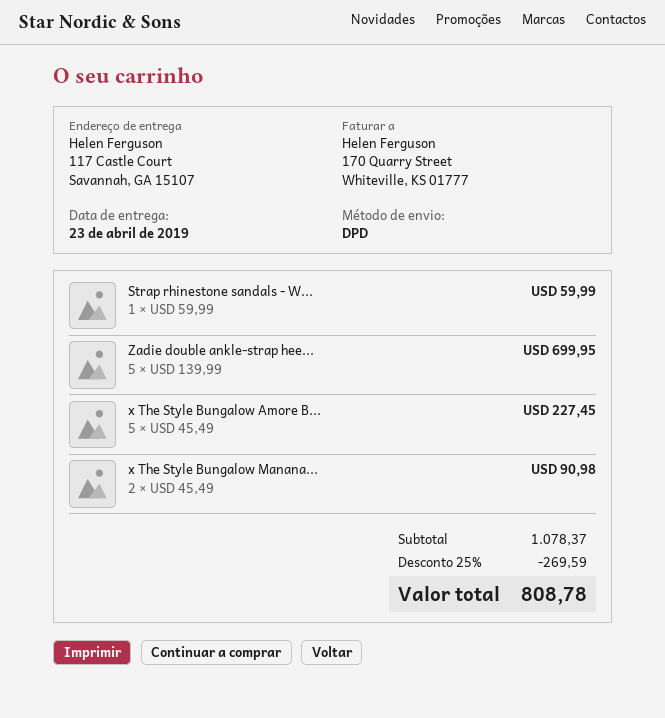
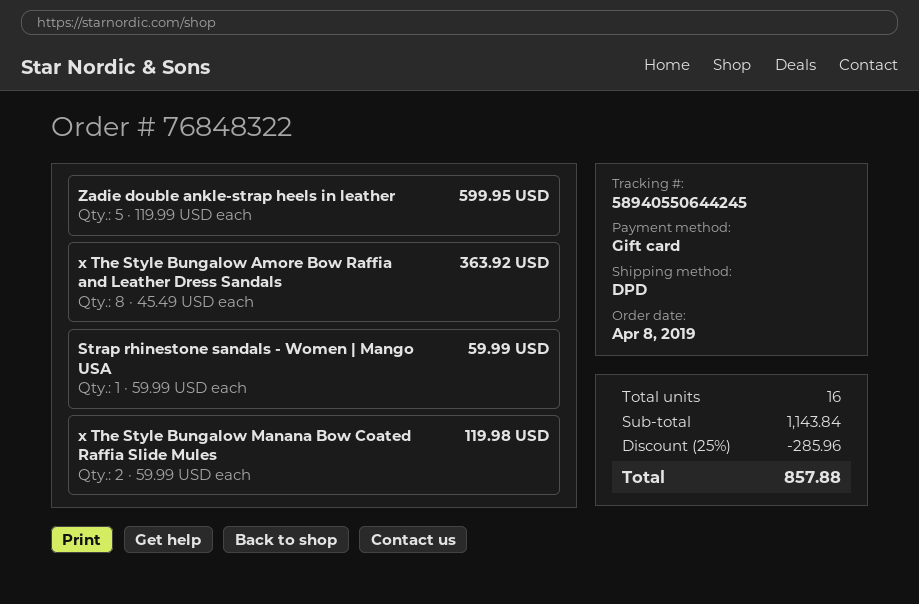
Zadie double ankle-strap hee...: 5 x 139.99 = 699.95 -> 5 x 119.99 = 599.95
x The Style Bungalow Amore B...: 5 x 45.49 = 227.45 -> 8 x 45.49 = 363.92
x The Style Bungalow Manana...: 2 x 45.49 = 90.98 -> 2 x 59.99 = 119.98
subtotal: 1078.37 -> 1143.84
discount: 25% = 269.59 -> 25% = 285.96
total: 808.78 -> 857.88

